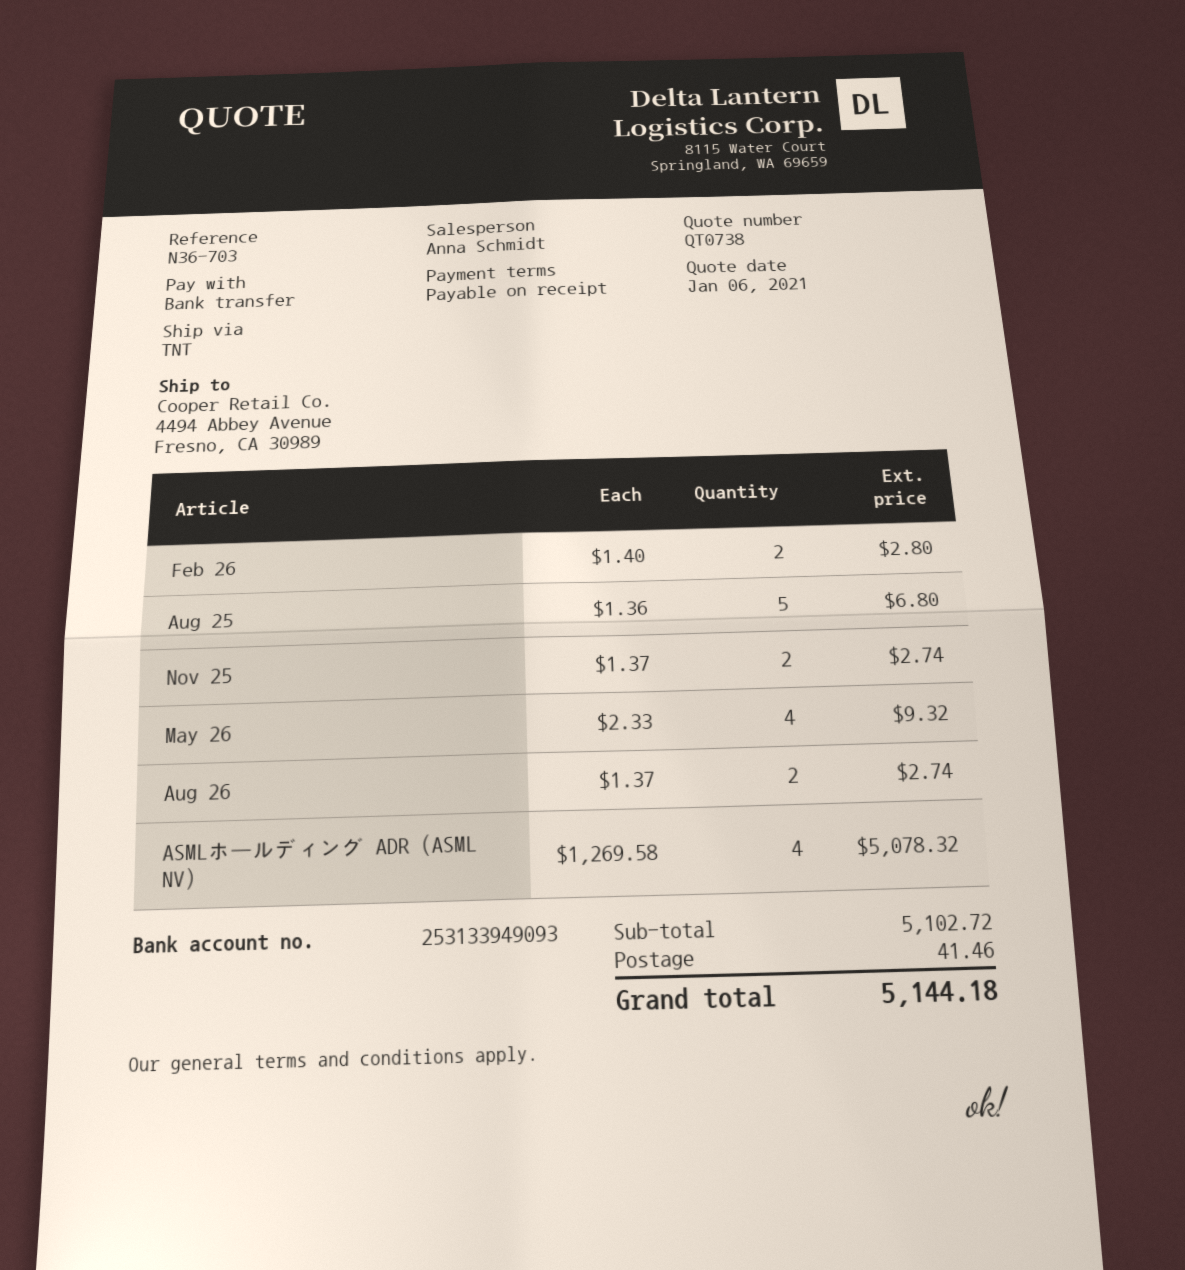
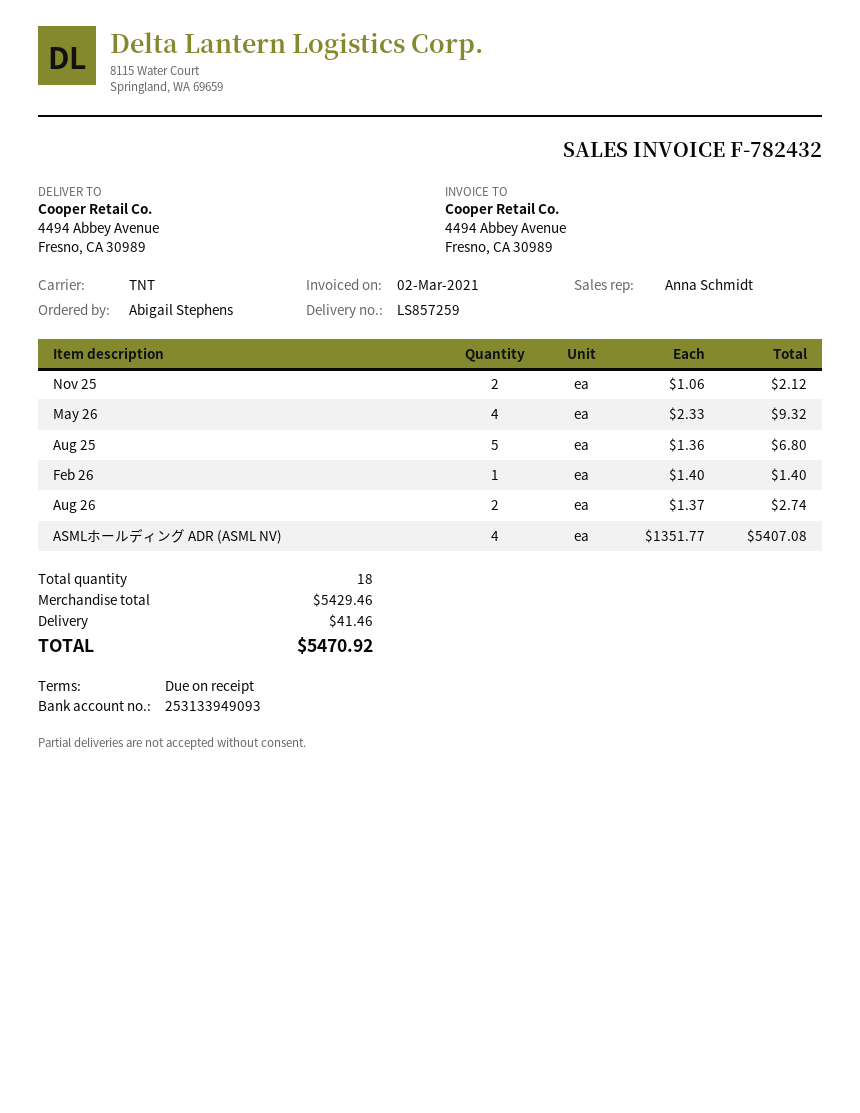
Feb 26: 2 x 1.40 = 2.80 -> 1 x 1.40 = 1.40
Nov 25: 2 x 1.37 = 2.74 -> 2 x 1.06 = 2.12
ASMLホールディング ADR (ASML NV): 4 x 1269.58 = 5078.32 -> 4 x 1351.77 = 5407.08
subtotal: 5102.72 -> 5429.46
total: 5144.18 -> 5470.92

